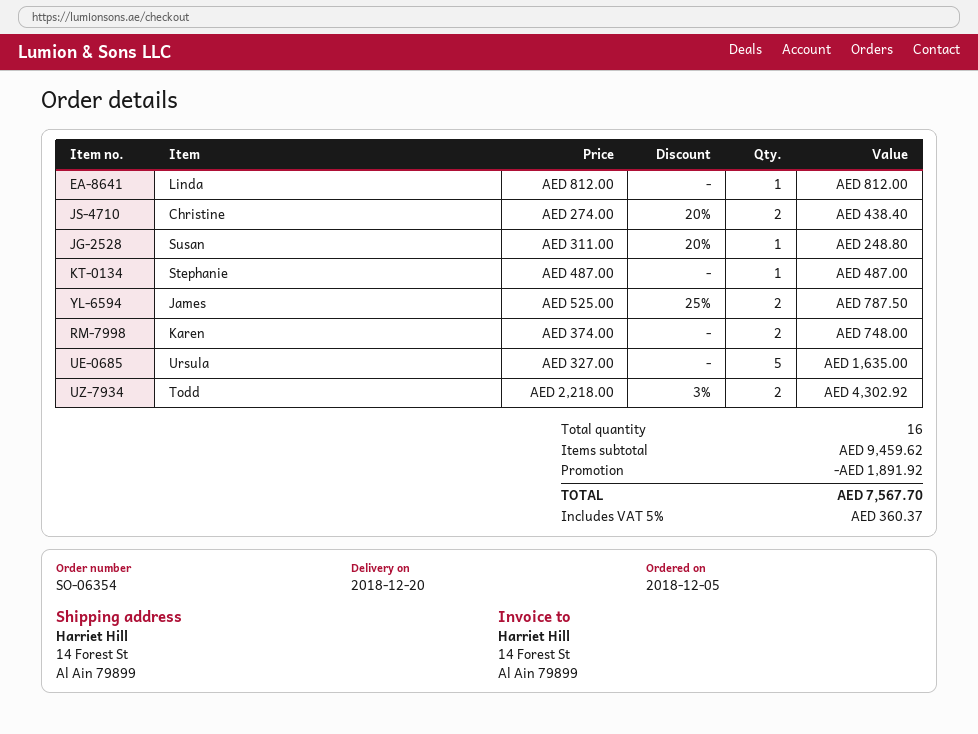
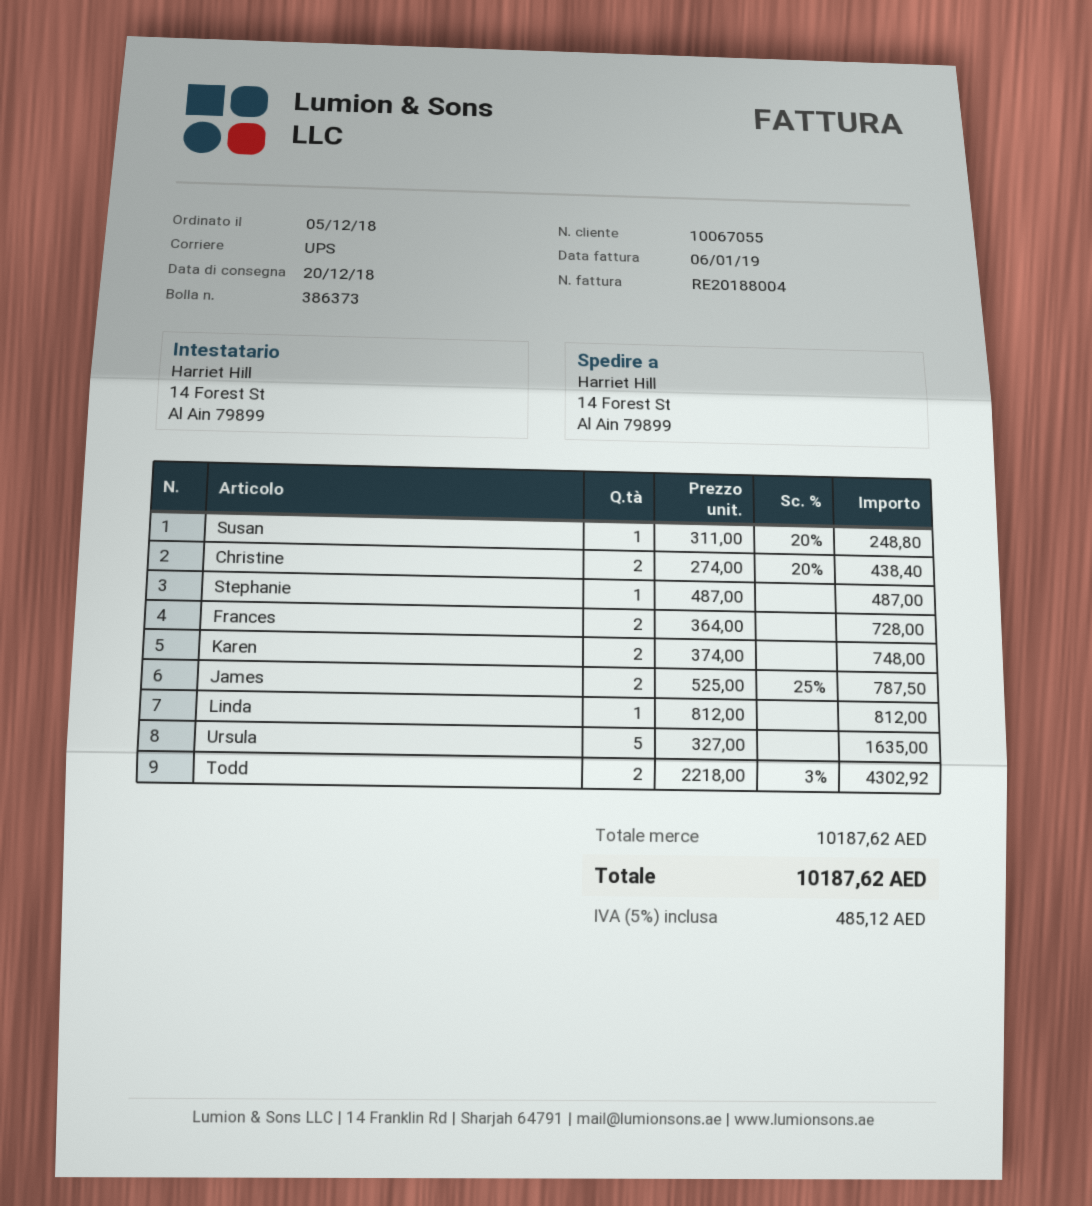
Frances: none -> 2 x 364.00 = 728.00
subtotal: 9459.62 -> 10187.62
discount: 1891.92 -> none
tax: 5% = 360.37 -> 5% = 485.12
total: 7567.70 -> 10187.62

